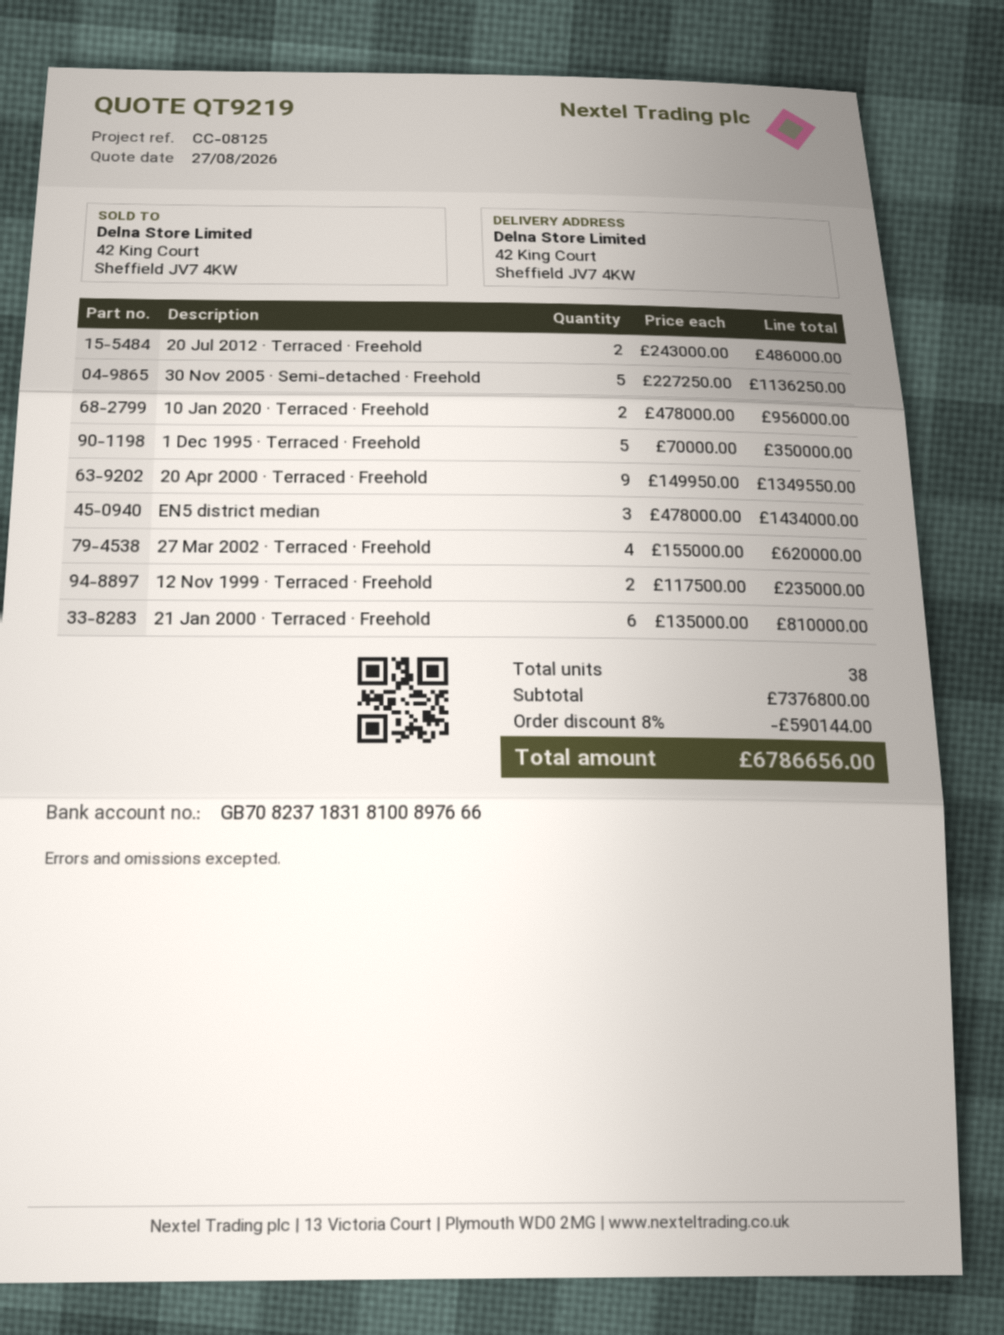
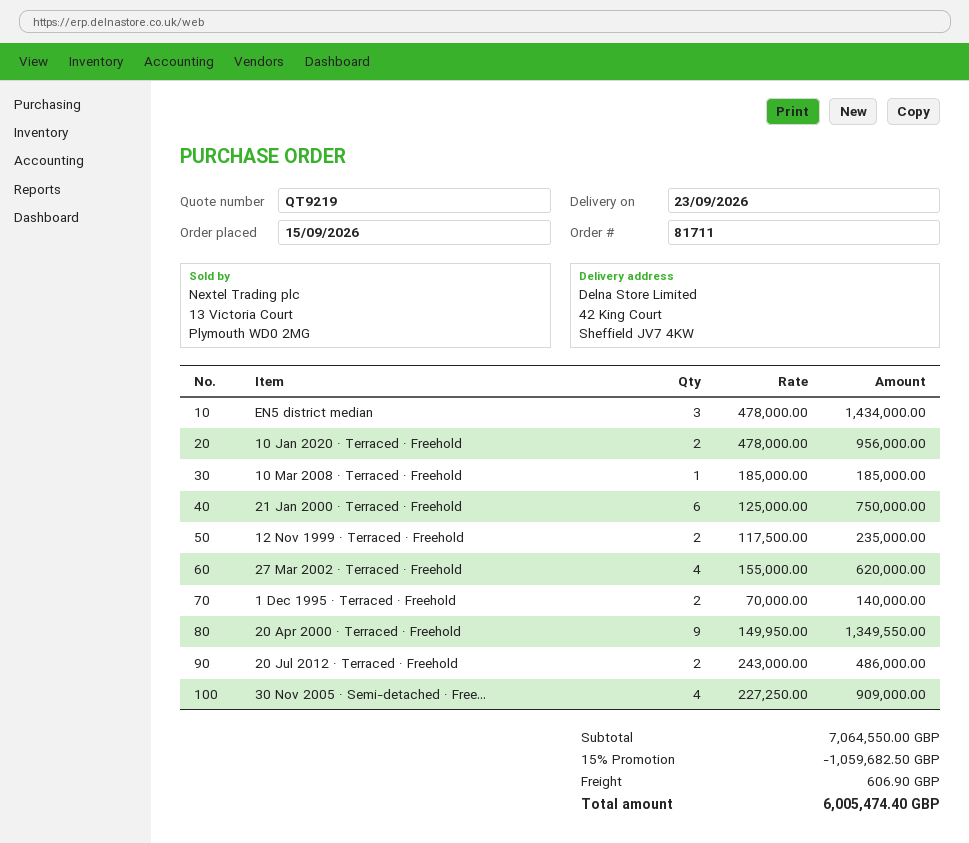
30 Nov 2005 · Semi-detached · Freehold: 5 x 227250.00 = 1136250.00 -> 4 x 227250.00 = 909000.00
1 Dec 1995 · Terraced · Freehold: 5 x 70000.00 = 350000.00 -> 2 x 70000.00 = 140000.00
21 Jan 2000 · Terraced · Freehold: 6 x 135000.00 = 810000.00 -> 6 x 125000.00 = 750000.00
10 Mar 2008 · Terraced · Freehold: none -> 1 x 185000.00 = 185000.00
subtotal: 7376800.00 -> 7064550.00
discount: 8% = 590144.00 -> 15% = 1059682.50
shipping: none -> 606.90
total: 6786656.00 -> 6005474.40

